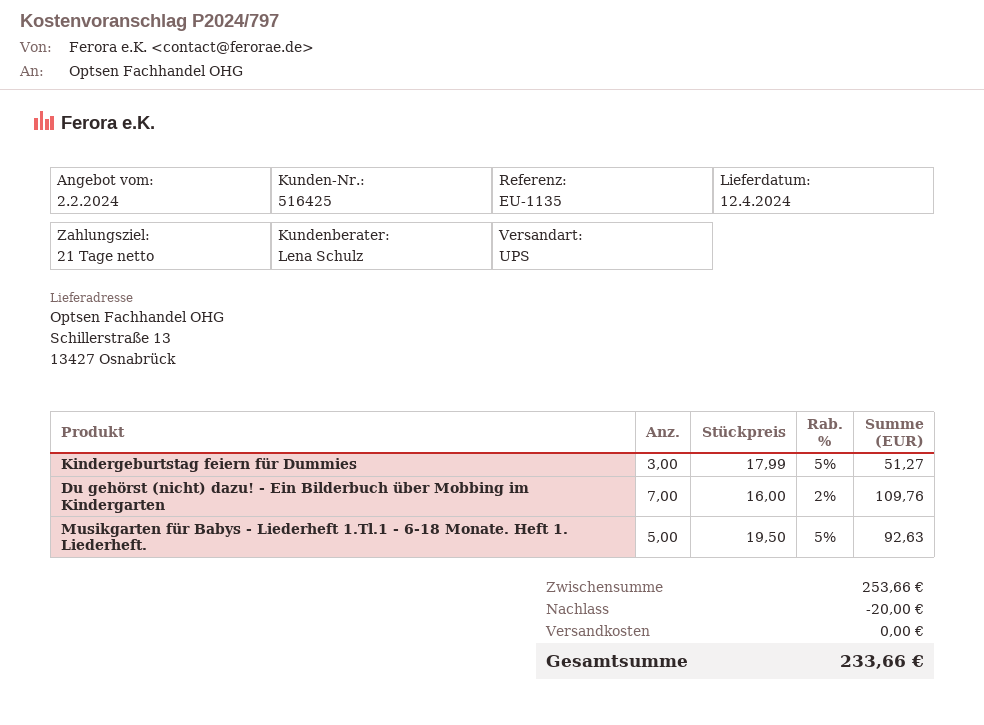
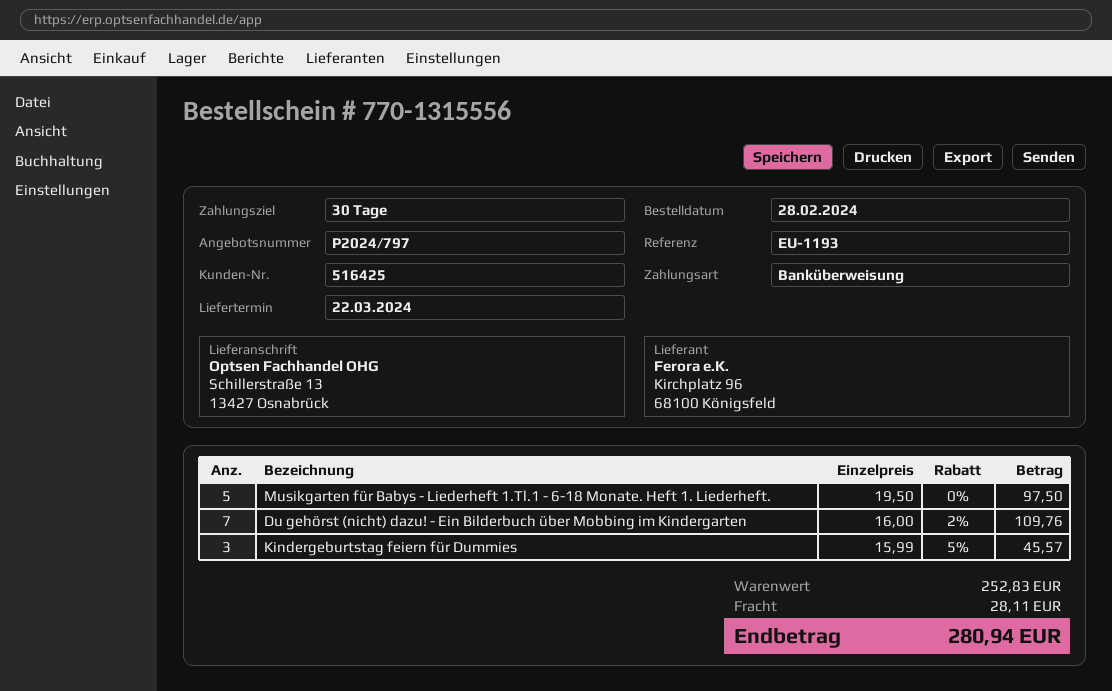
delivery date: 2024-04-12 -> 2024-03-22
payment terms: 21 days -> 30 days
reference: EU-1135 -> EU-1193
Kindergeburtstag feiern für Dummies: 3 x 17.99 - 5% = 51.27 -> 3 x 15.99 - 5% = 45.57
Musikgarten für Babys - Liederheft 1.Tl.1 - 6-18 Monate. Heft 1. Liederheft.: 5 x 19.50 - 5% = 92.63 -> 5 x 19.50 = 97.50
subtotal: 253.66 -> 252.83
discount: 20.00 -> none
shipping: 0.00 -> 28.11
total: 233.66 -> 280.94

